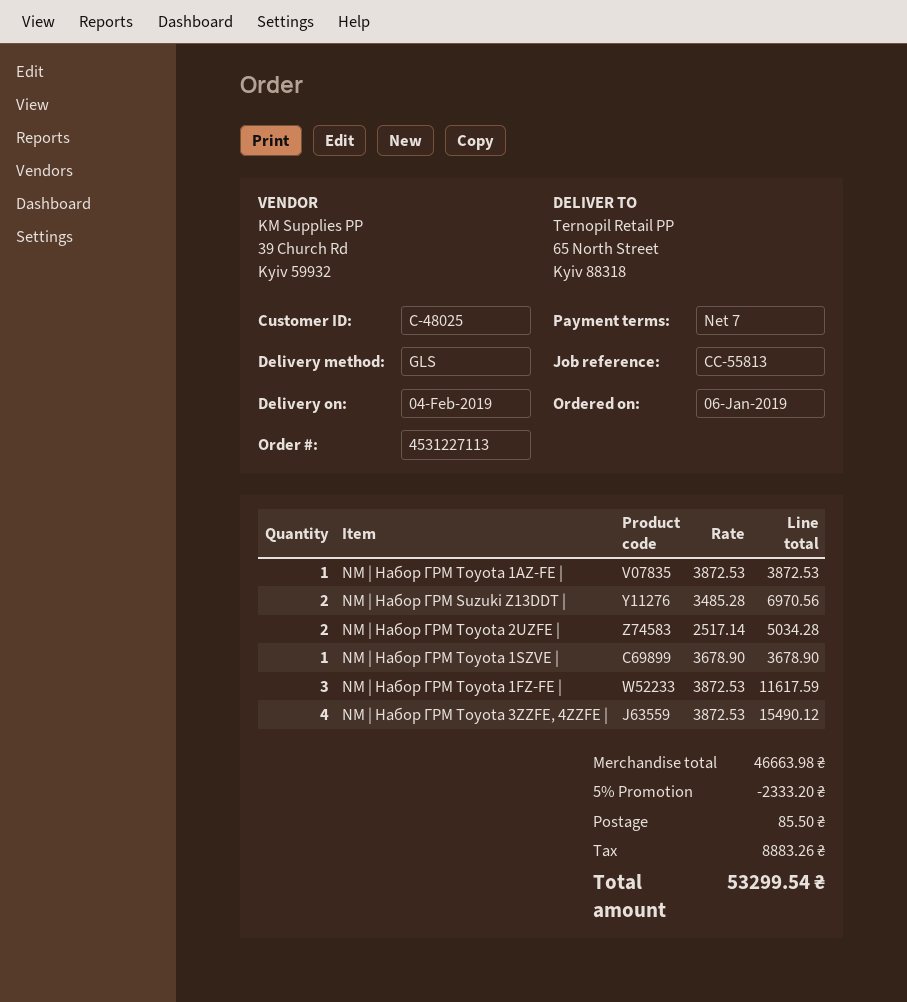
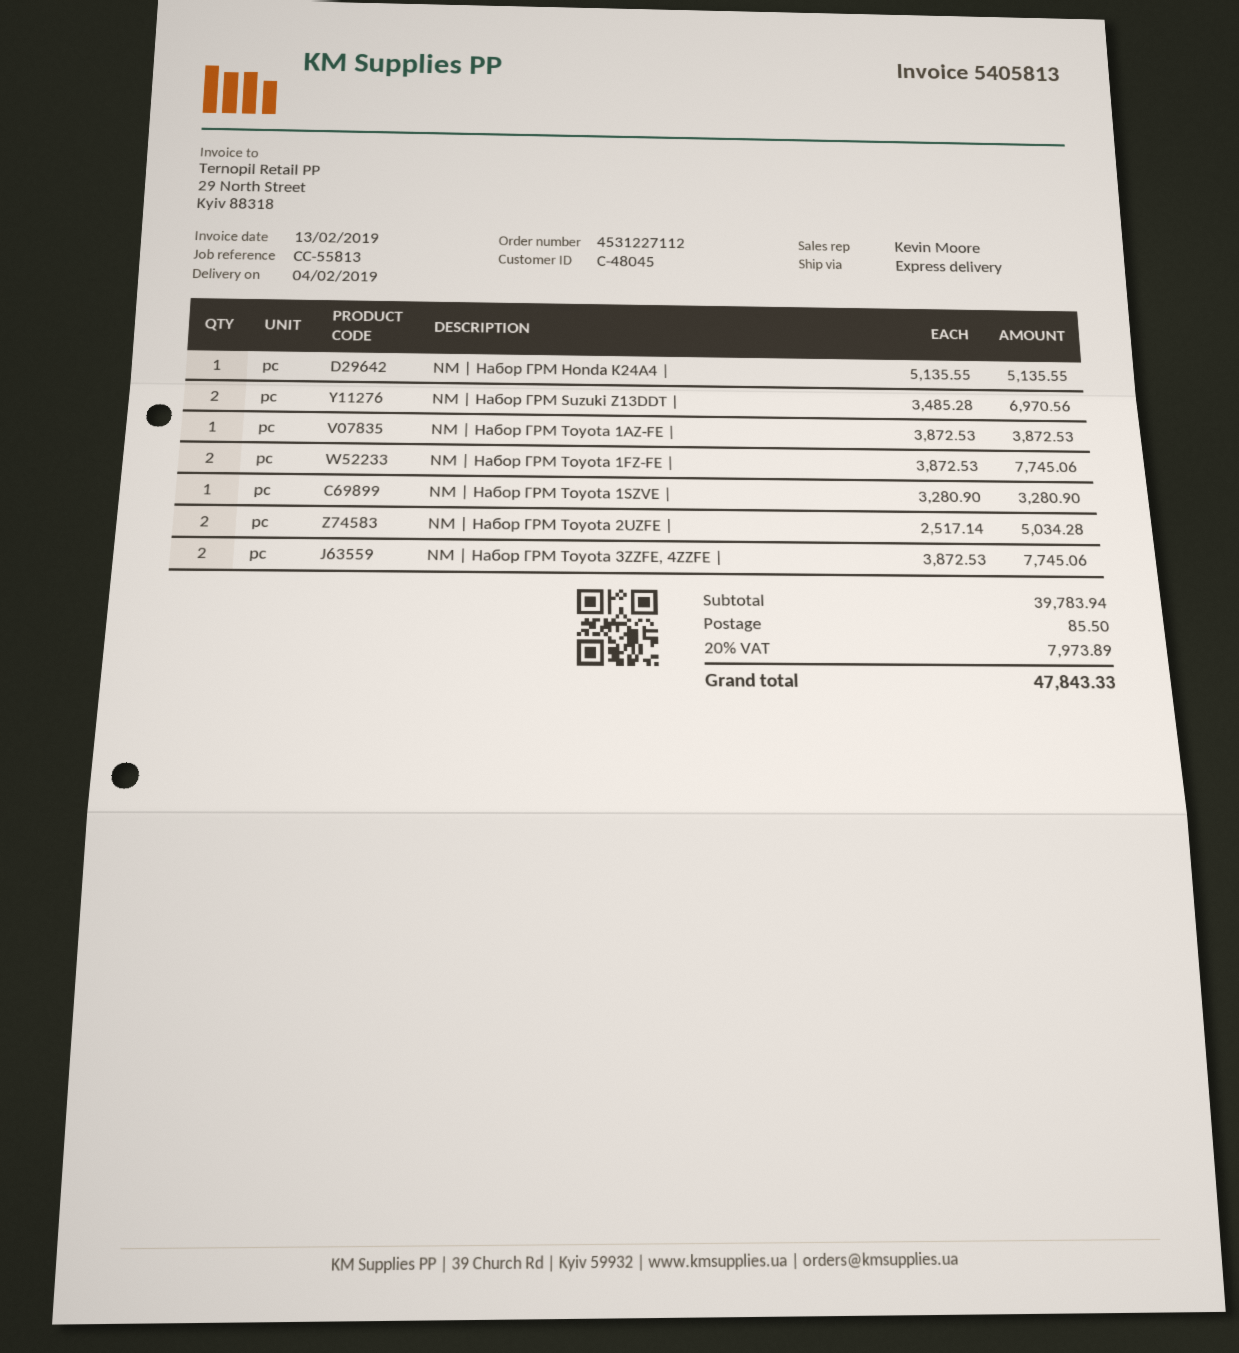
order number: 4531227113 -> 4531227112
customer number: C-48025 -> C-48045
shipping method: GLS -> express
NM | Набор ГРМ Toyota 1SZVE |: 1 x 3678.90 = 3678.90 -> 1 x 3280.90 = 3280.90
NM | Набор ГРМ Toyota 1FZ-FE |: 3 x 3872.53 = 11617.59 -> 2 x 3872.53 = 7745.06
NM | Набор ГРМ Toyota 3ZZFE, 4ZZFE |: 4 x 3872.53 = 15490.12 -> 2 x 3872.53 = 7745.06
NM | Набор ГРМ Honda K24A4 |: none -> 1 x 5135.55 = 5135.55
subtotal: 46663.98 -> 39783.94
discount: 5% = 2333.20 -> none
tax: 8883.26 -> 7973.89
total: 53299.54 -> 47843.33

